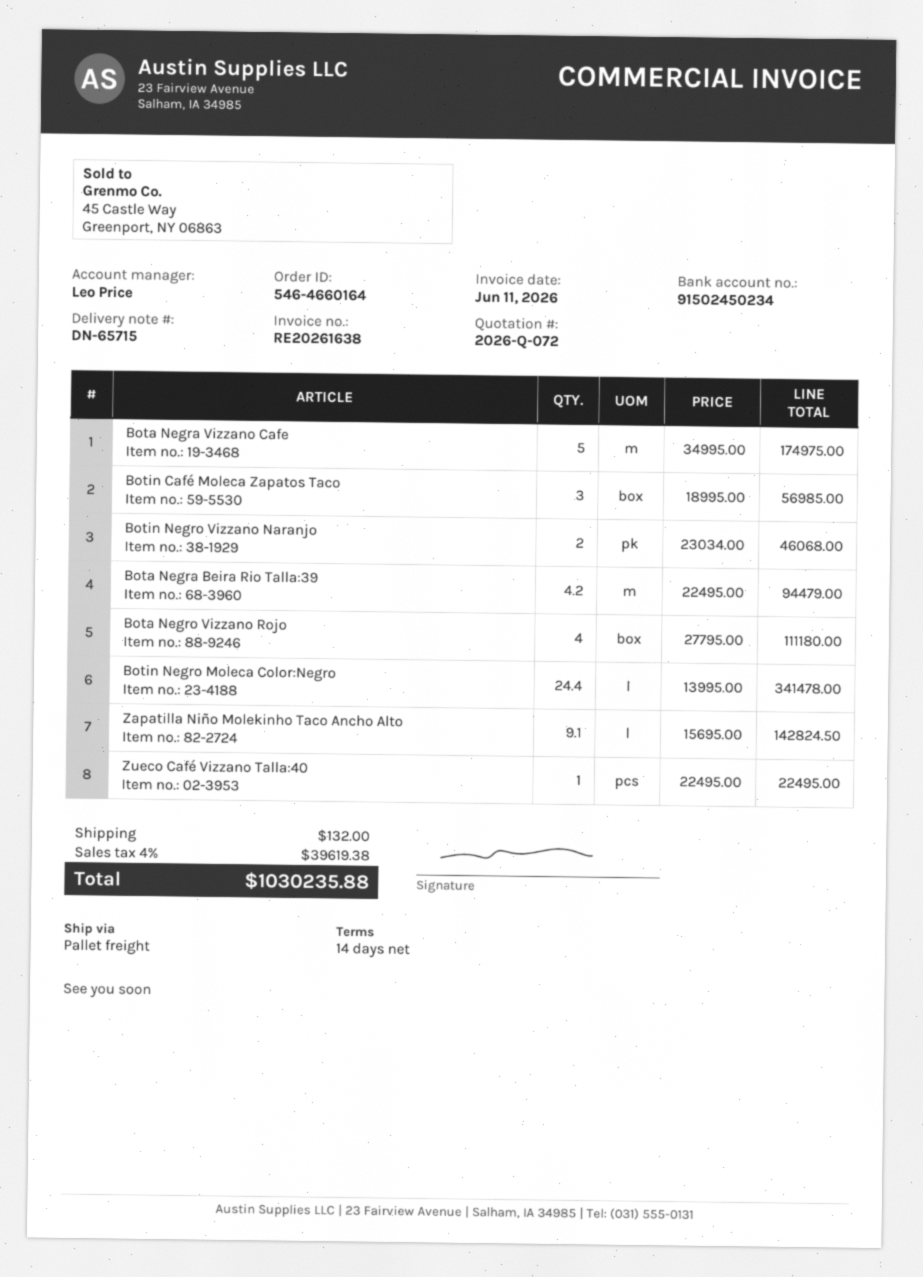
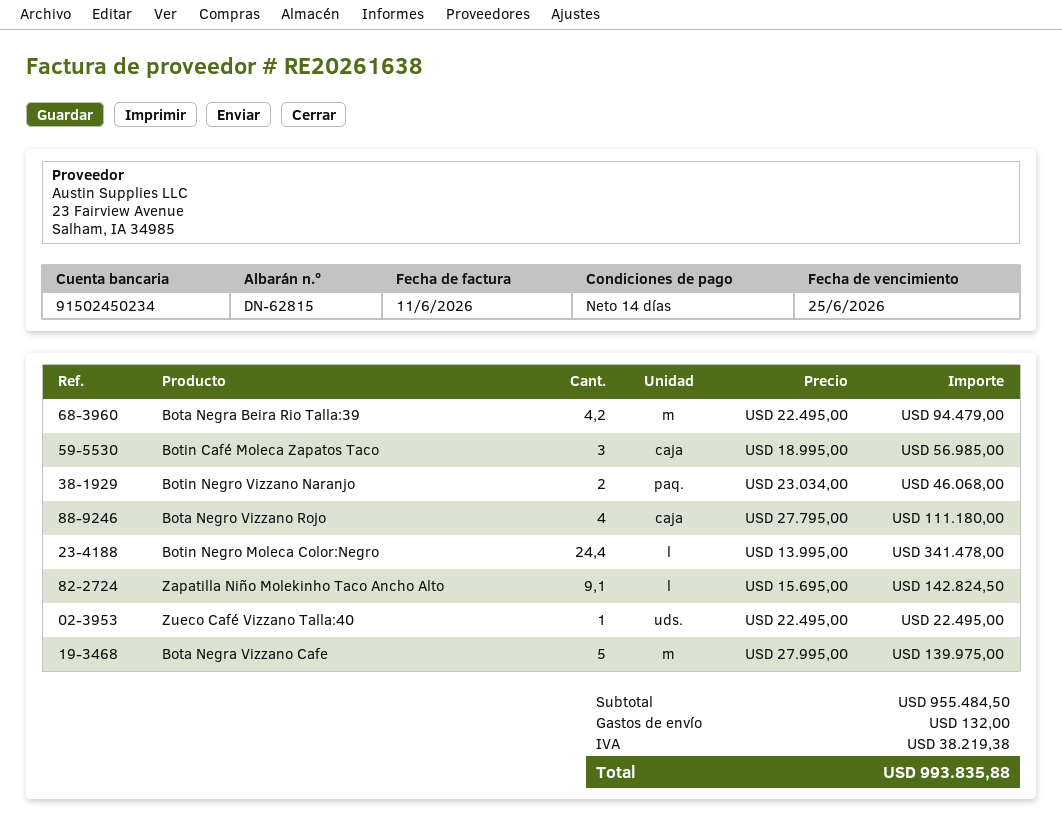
delivery note number: DN-65715 -> DN-62815
Bota Negra Vizzano Cafe: 5 x 34995.00 = 174975.00 -> 5 x 27995.00 = 139975.00
tax: 39619.38 -> 38219.38
total: 1030235.88 -> 993835.88

